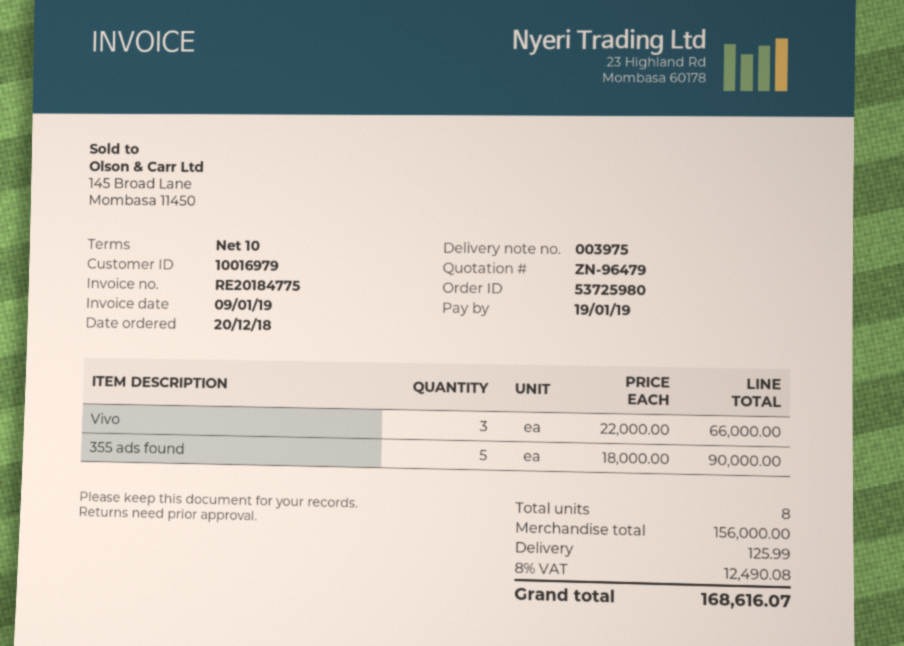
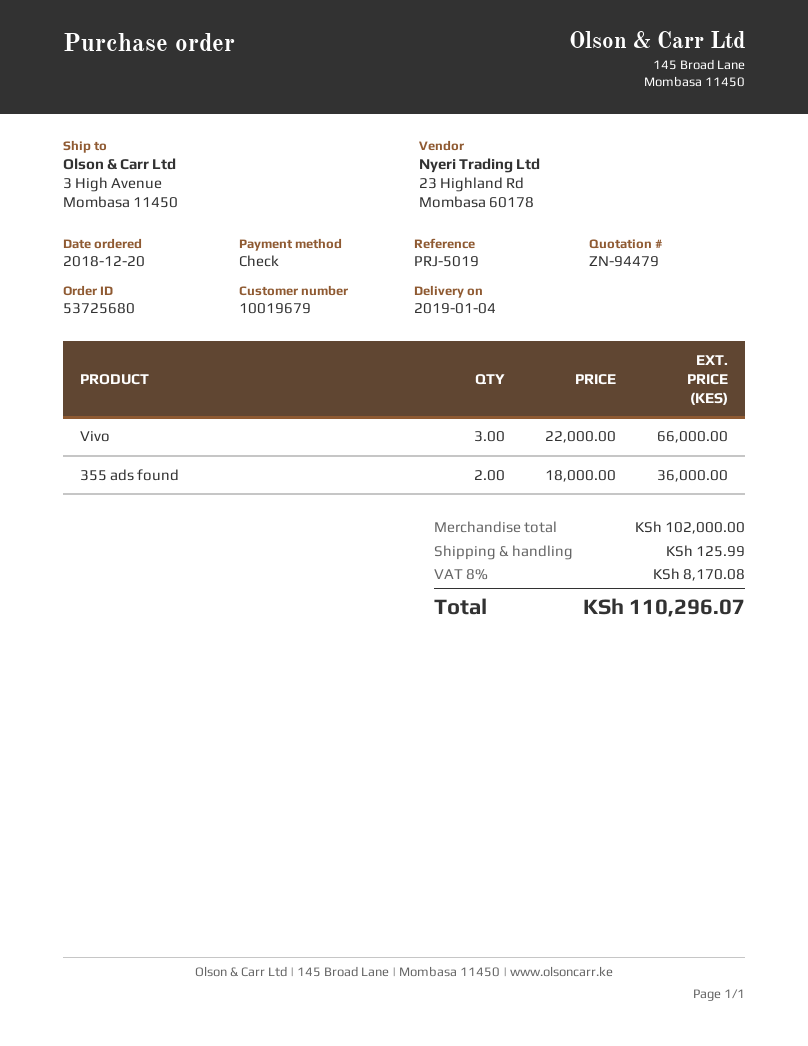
quote number: ZN-96479 -> ZN-94479
order number: 53725980 -> 53725680
customer number: 10016979 -> 10019679
355 ads found: 5 x 18000.00 = 90000.00 -> 2 x 18000.00 = 36000.00
subtotal: 156000.00 -> 102000.00
tax: 8% = 12490.08 -> 8% = 8170.08
total: 168616.07 -> 110296.07

